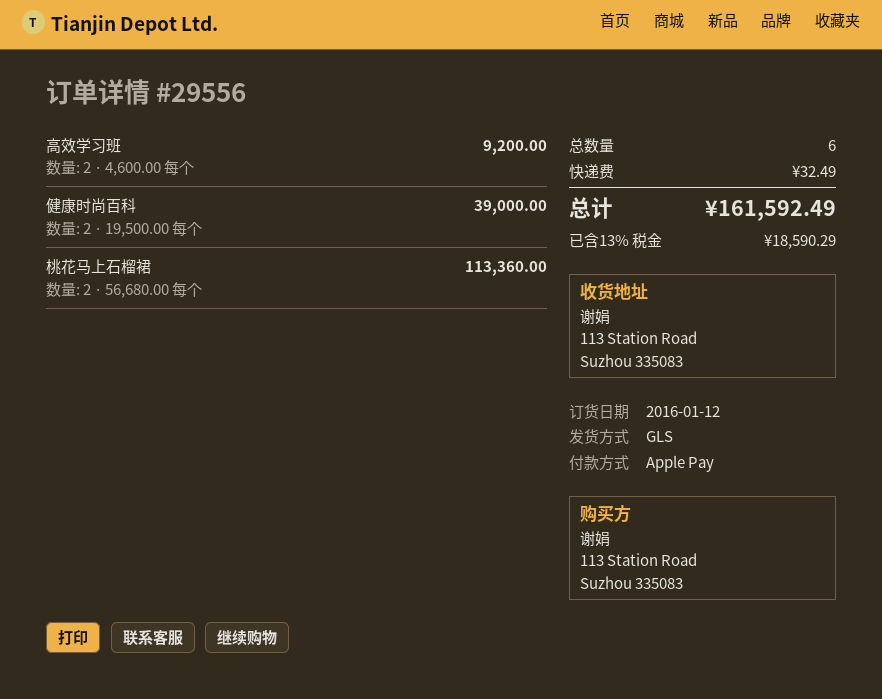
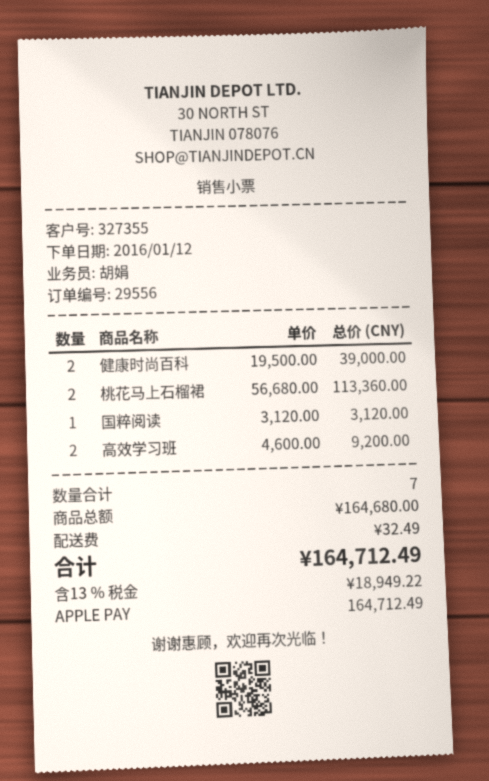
国粹阅读: none -> 1 x 3120.00 = 3120.00
total quantity: 6 -> 7
tax: 13% = 18590.29 -> 13% = 18949.22
total: 161592.49 -> 164712.49

